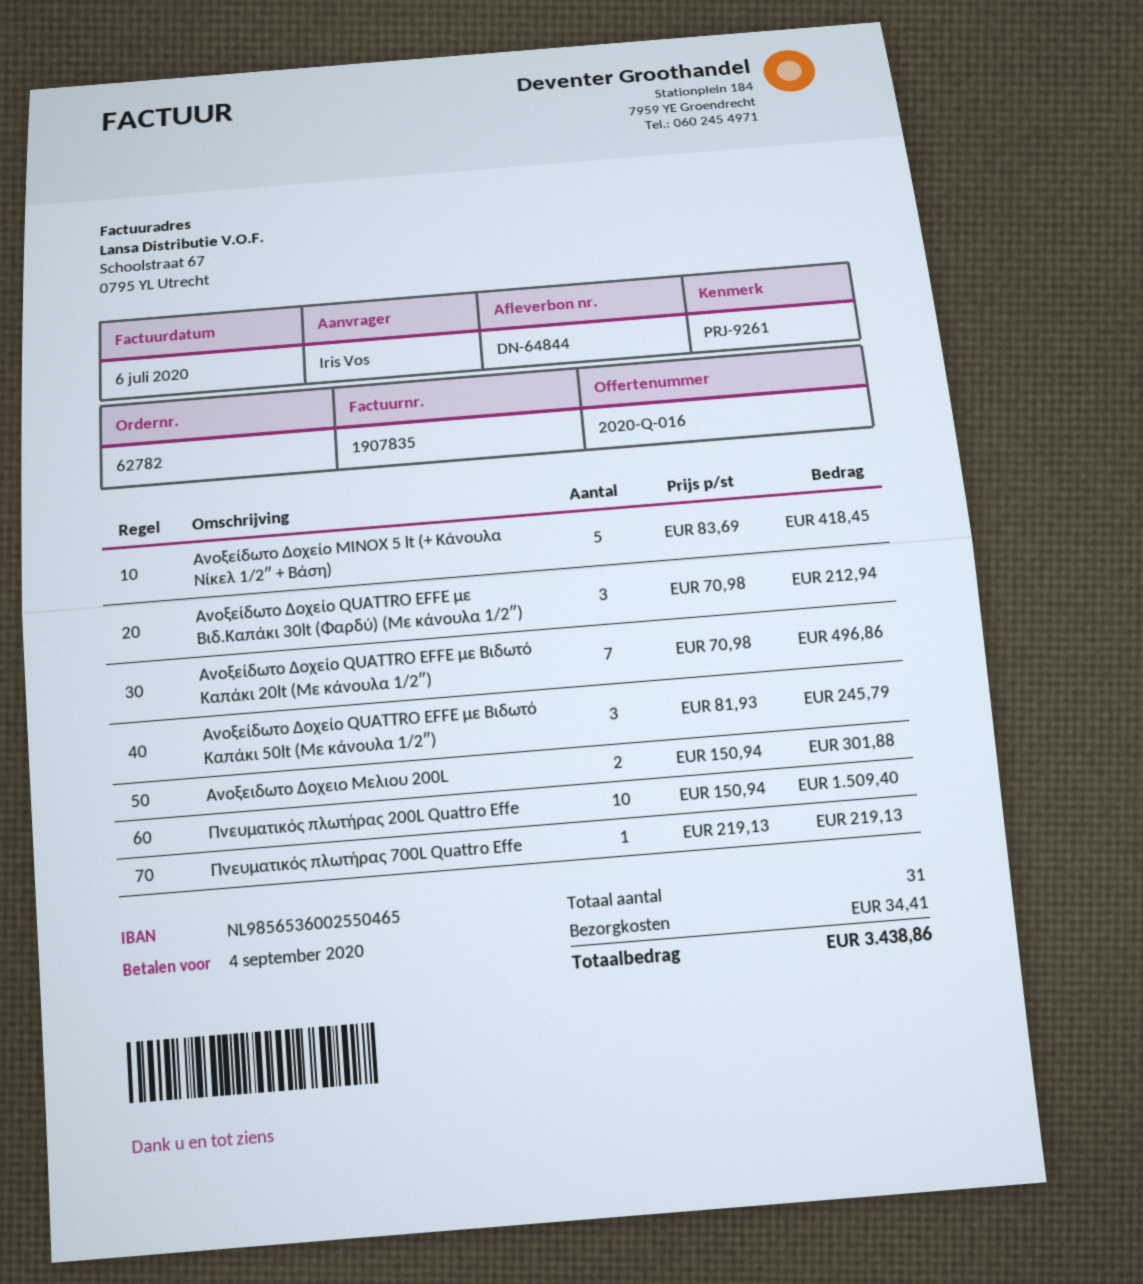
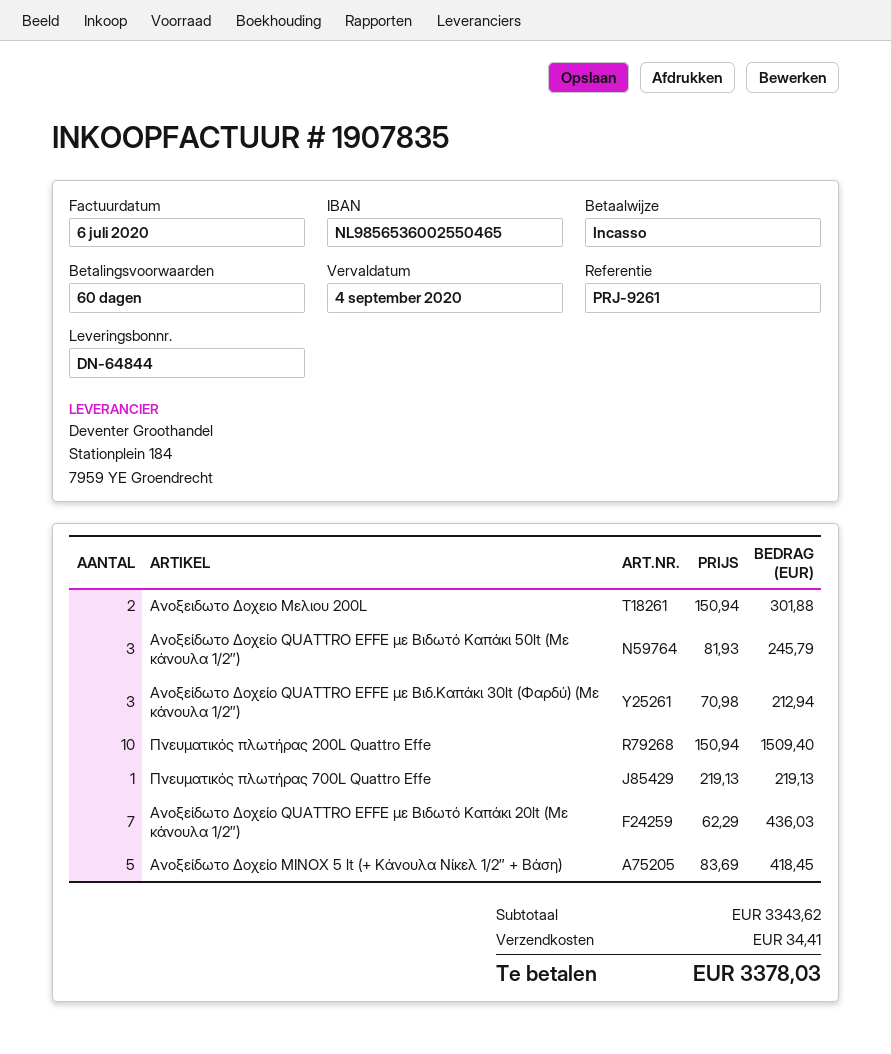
Ανοξείδωτο Δοχείο QUATTRO EFFE με Bιδωτό Καπάκι 20lt (Με κάνουλα 1/2″): 7 x 70.98 = 496.86 -> 7 x 62.29 = 436.03
total: 3438.86 -> 3378.03

